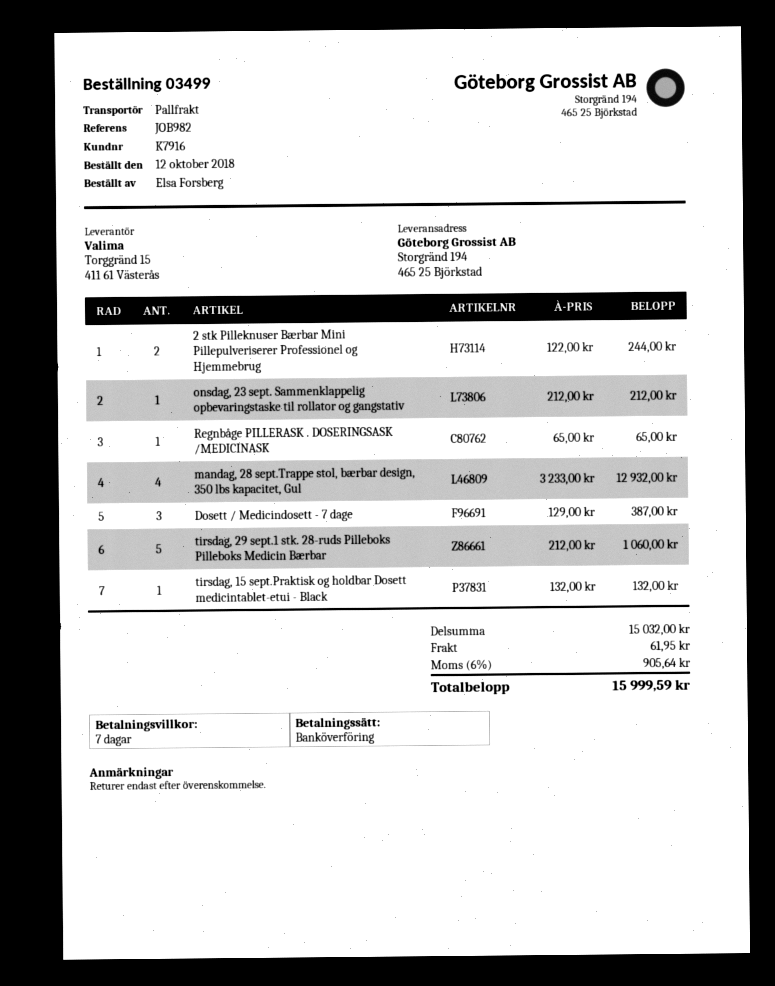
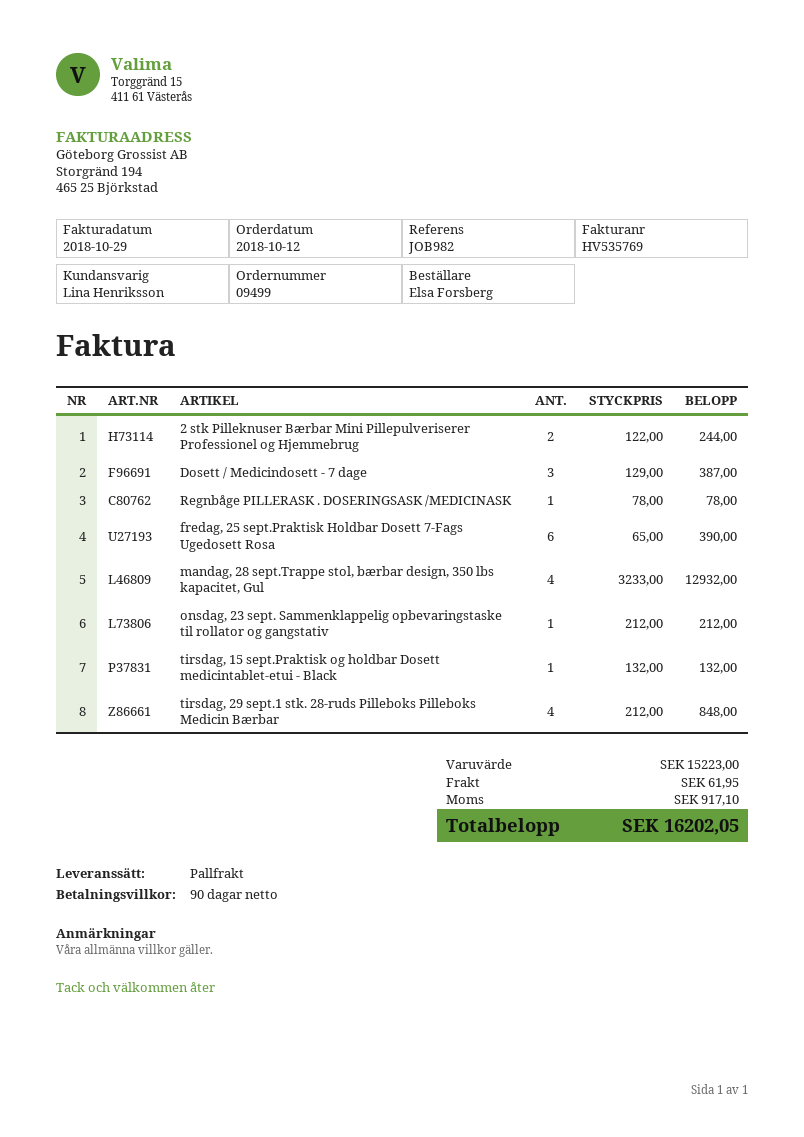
order number: 03499 -> 09499
payment terms: 7 days -> 90 days
Regnbåge PILLERASK . DOSERINGSASK /MEDICINASK: 1 x 65.00 = 65.00 -> 1 x 78.00 = 78.00
tirsdag, 29 sept.1 stk. 28-ruds Pilleboks Pilleboks Medicin Bærbar: 5 x 212.00 = 1060.00 -> 4 x 212.00 = 848.00
fredag, 25 sept.Praktisk Holdbar Dosett 7-Fags Ugedosett Rosa: none -> 6 x 65.00 = 390.00
subtotal: 15032.00 -> 15223.00
tax: 905.64 -> 917.10
total: 15999.59 -> 16202.05

